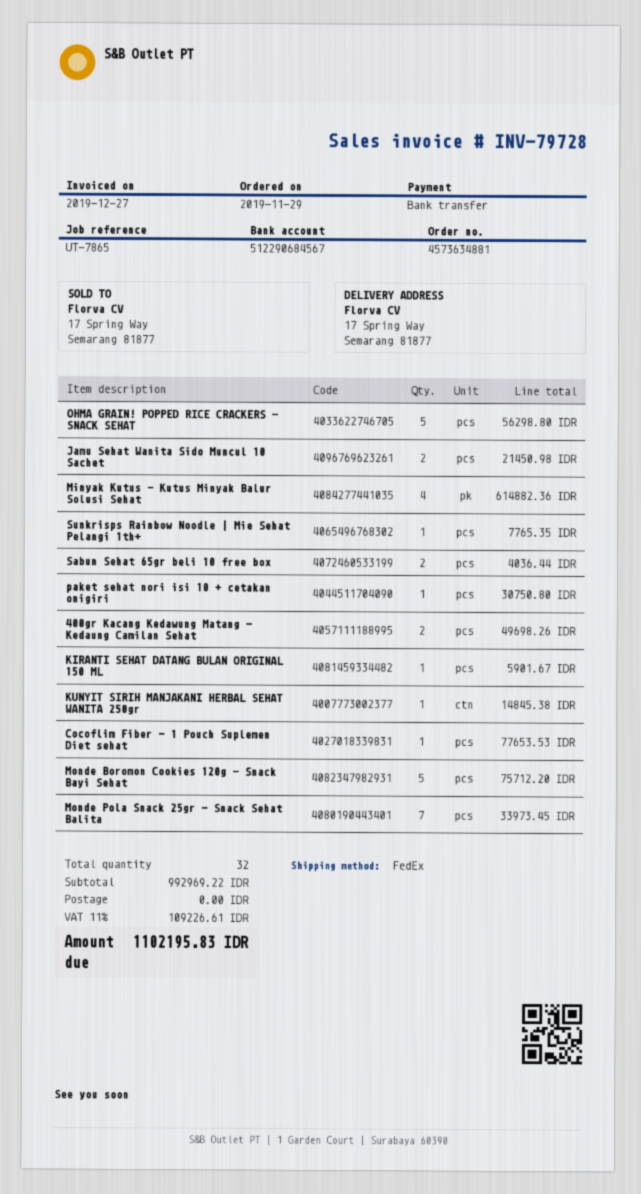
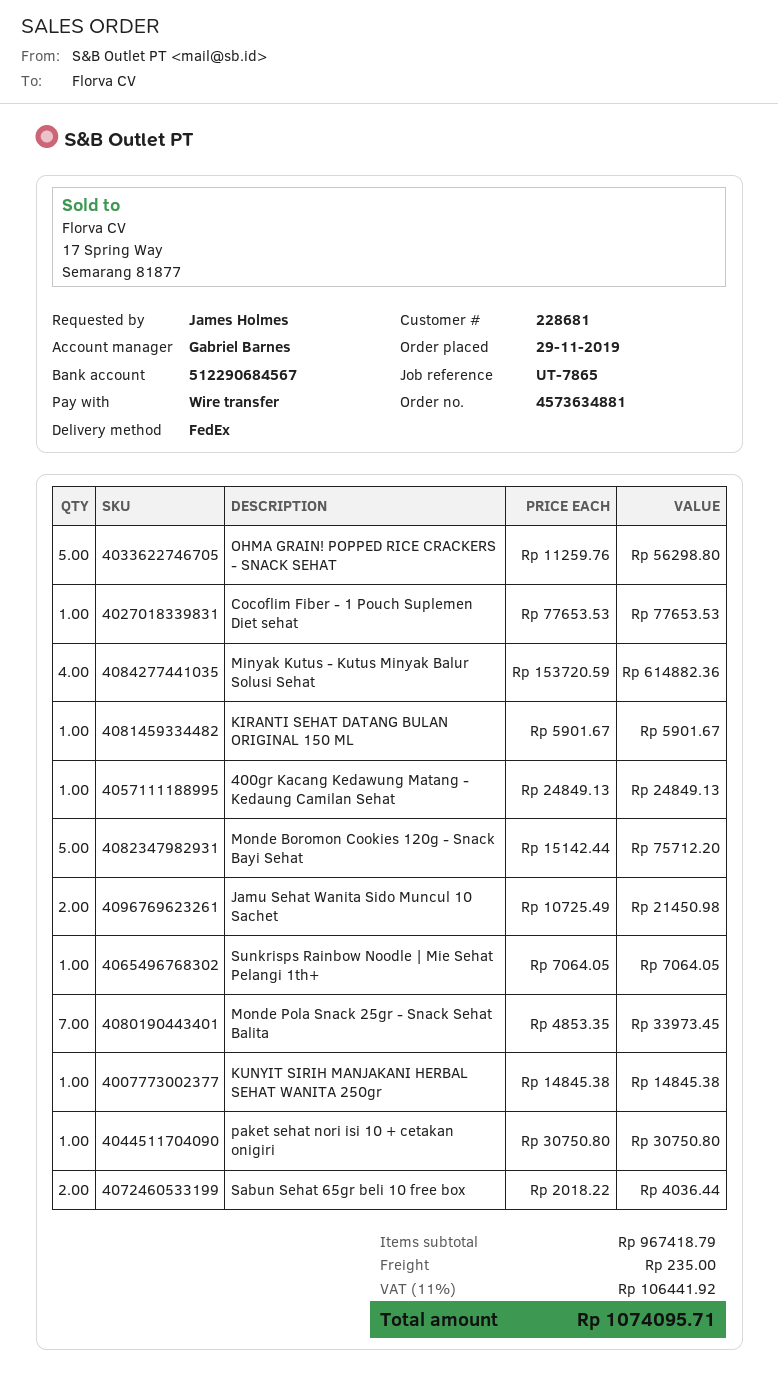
Sunkrisps Rainbow Noodle | Mie Sehat Pelangi 1th+: 1 for 7765.35 -> 1 for 7064.05
400gr Kacang Kedawung Matang - Kedaung Camilan Sehat: 2 for 49698.26 -> 1 for 24849.13
subtotal: 992969.22 -> 967418.79
shipping: 0.00 -> 235.00
tax: 11% = 109226.61 -> 11% = 106441.92
total: 1102195.83 -> 1074095.71

